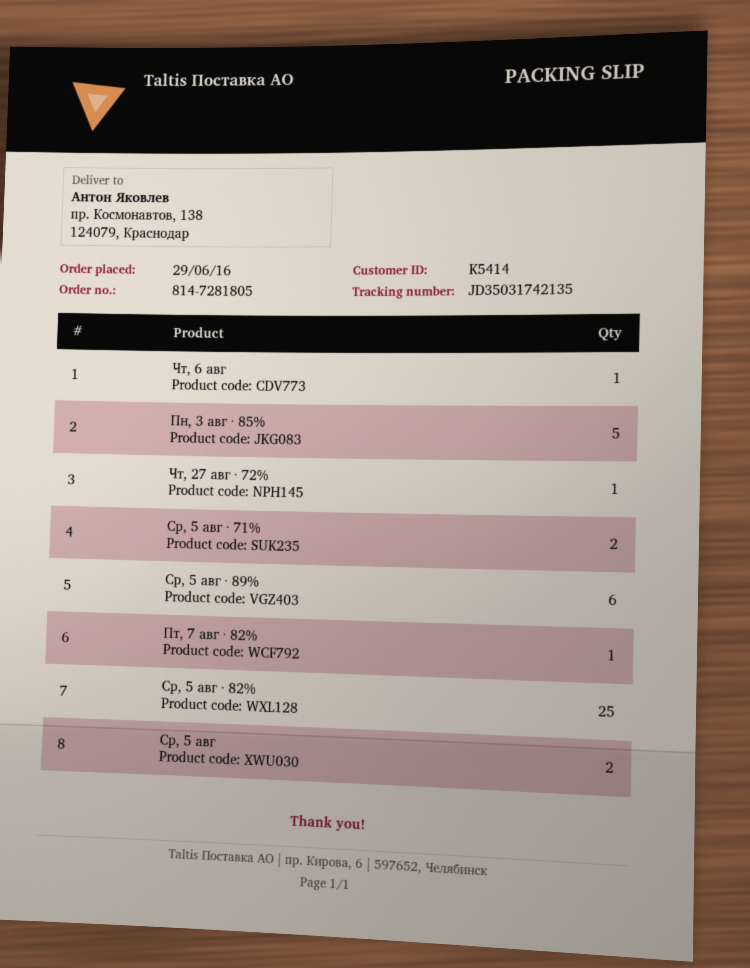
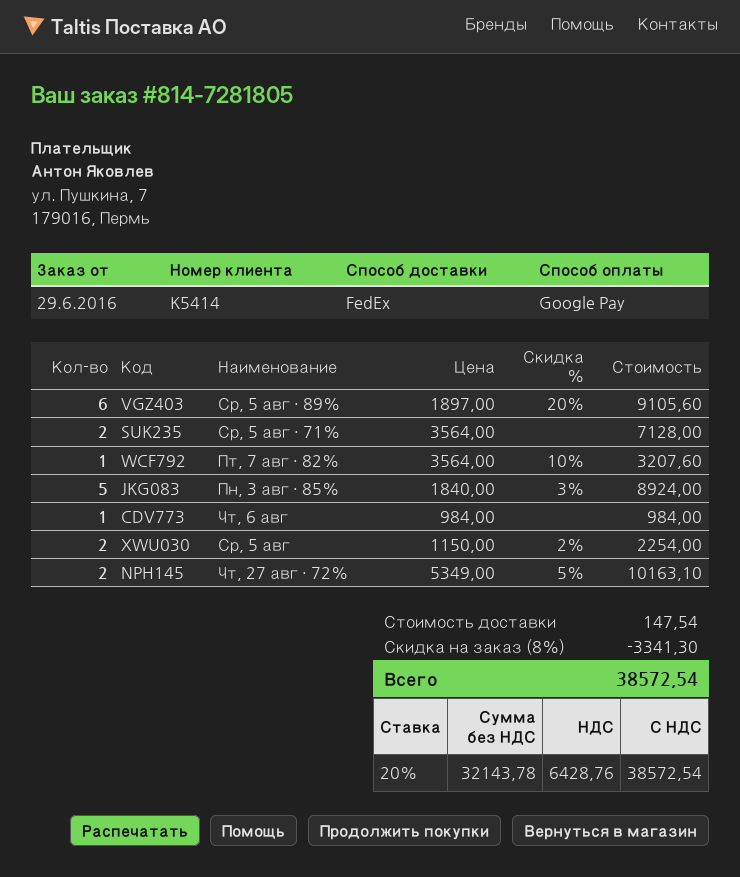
Чт, 27 авг · 72%: 1 -> 2
Ср, 5 авг · 82%: 25 -> none

